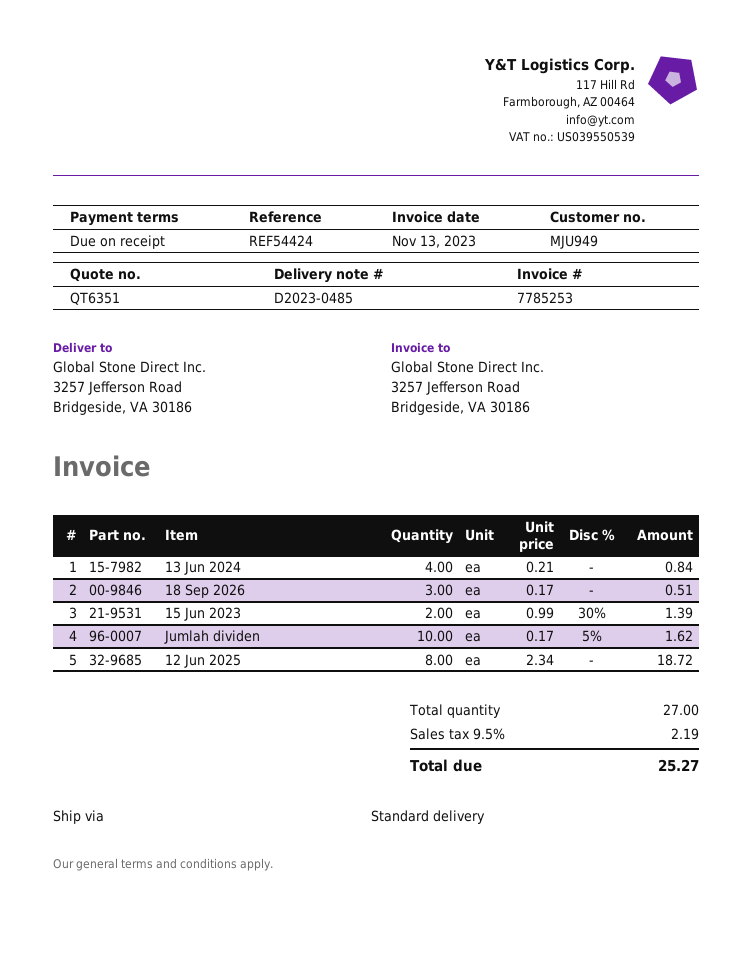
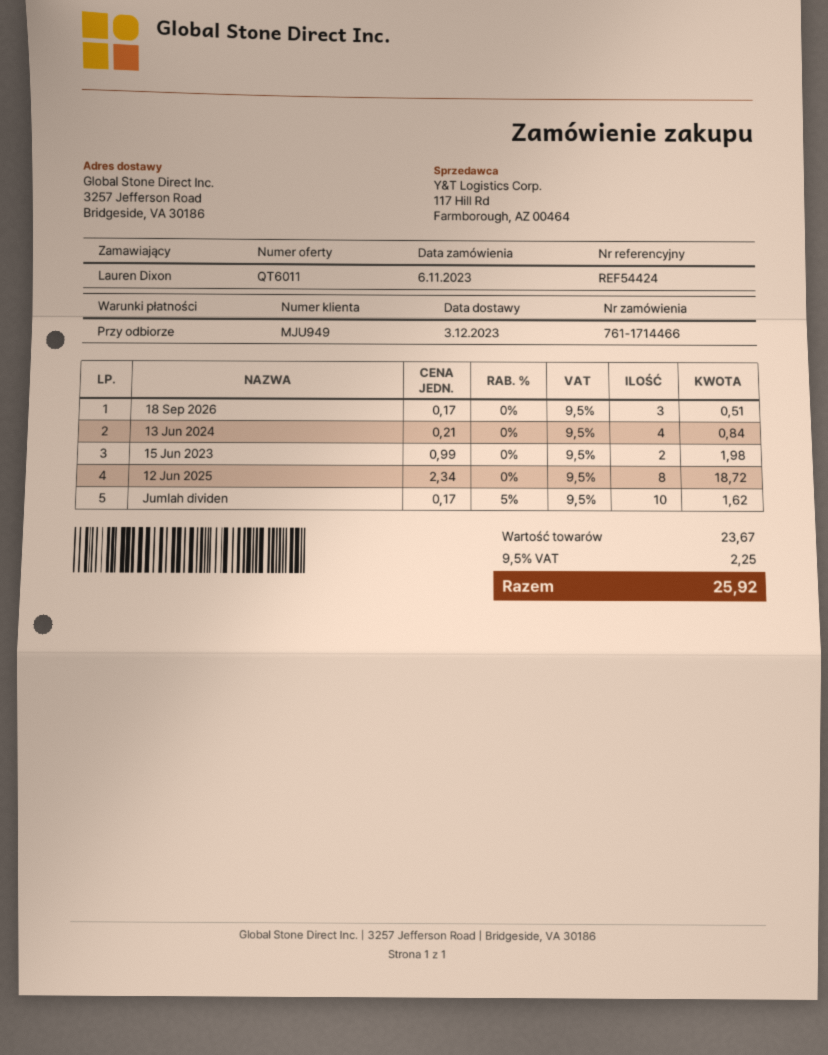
quote number: QT6351 -> QT6011
15 Jun 2023: 2 x 0.99 - 30% = 1.39 -> 2 x 0.99 = 1.98
tax: 9.5% = 2.19 -> 9.5% = 2.25
total: 25.27 -> 25.92

